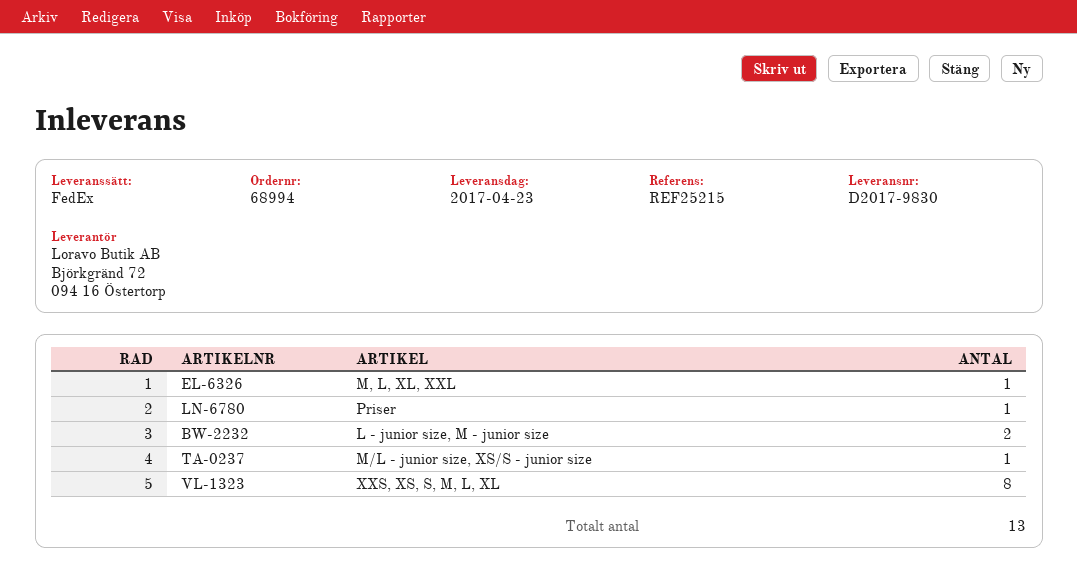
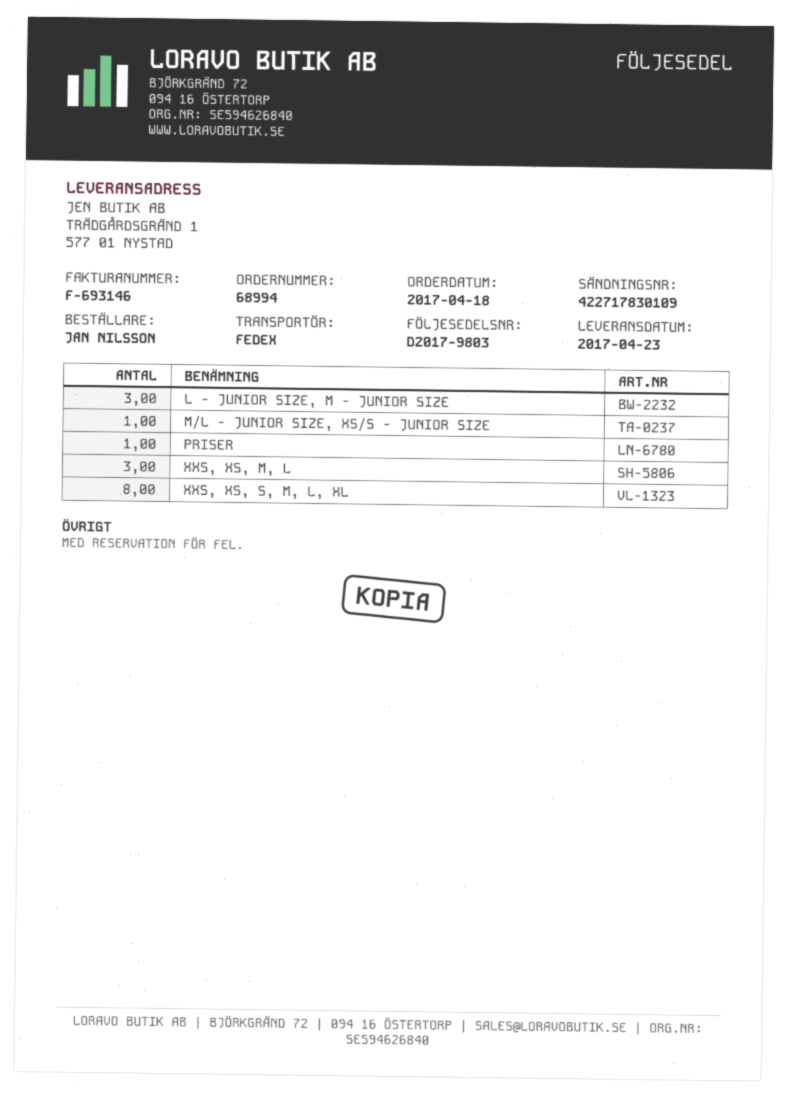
delivery note number: D2017-9830 -> D2017-9803
M, L, XL, XXL: 1 -> none
L - junior size, M - junior size: 2 -> 3
XXS, XS, M, L: none -> 3

